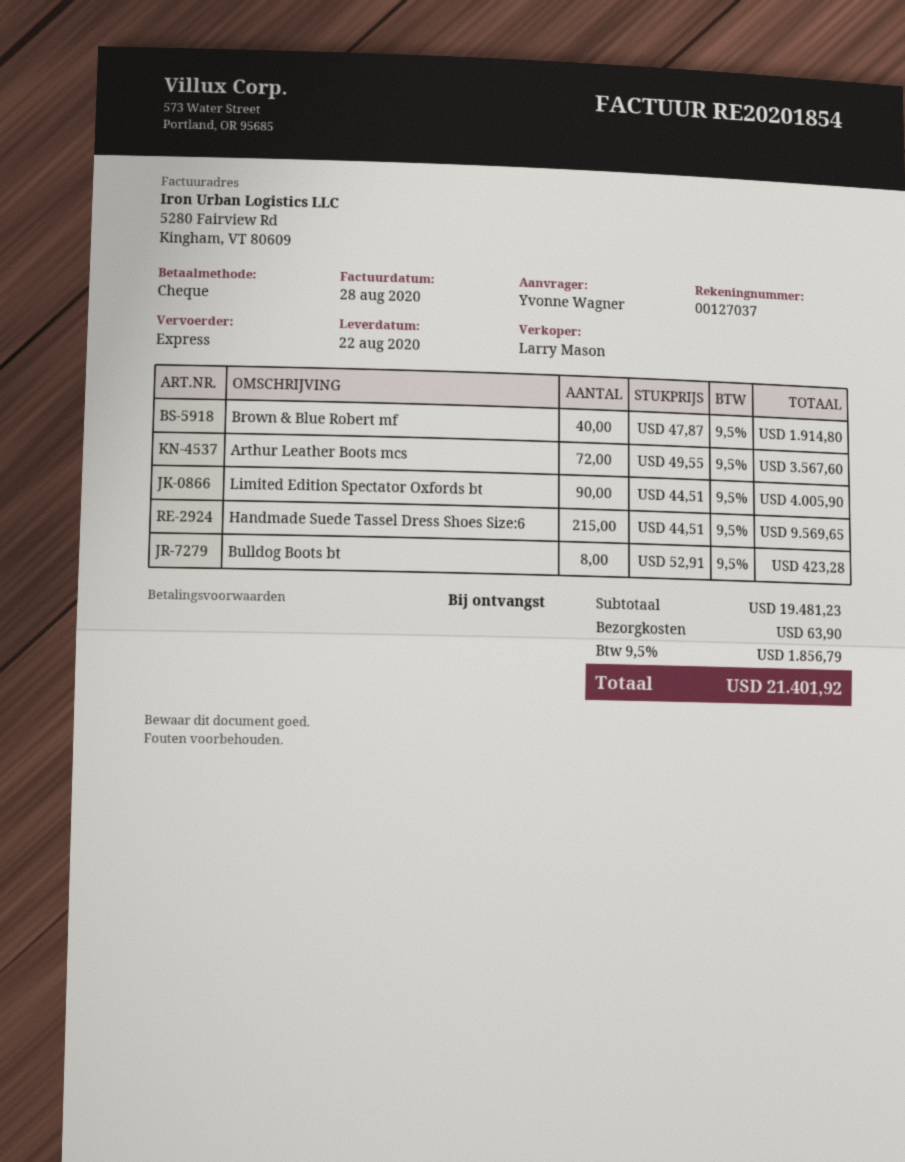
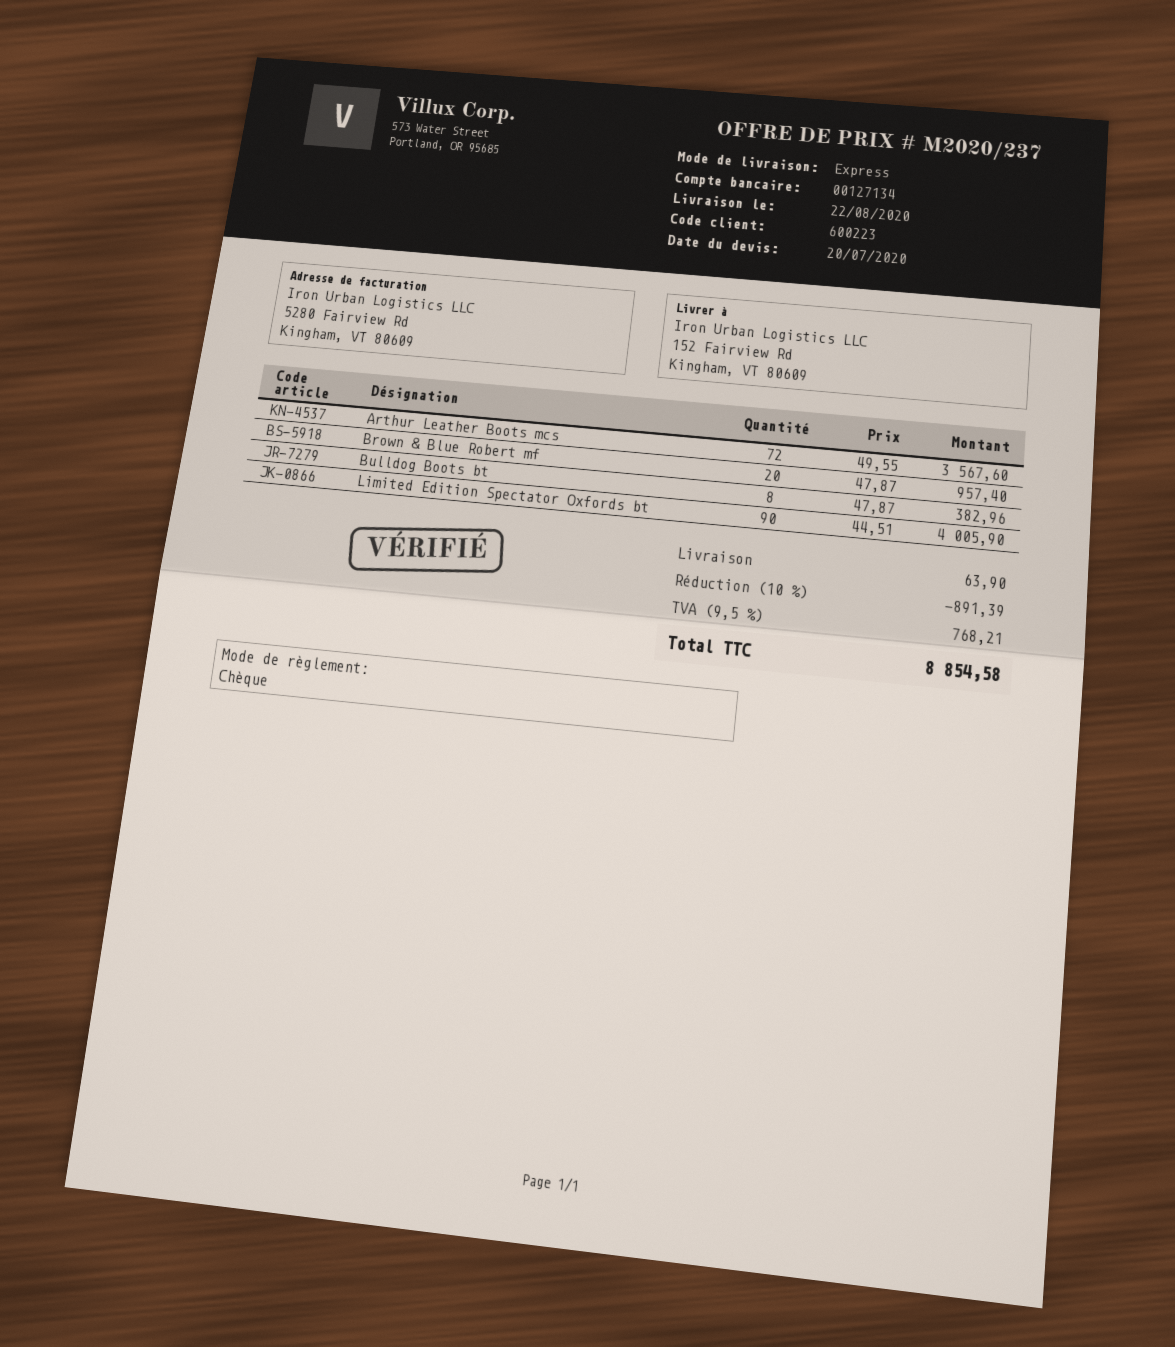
bank account: 00127037 -> 00127134
Brown & Blue Robert mf: 40 x 47.87 = 1914.80 -> 20 x 47.87 = 957.40
Handmade Suede Tassel Dress Shoes Size:6: 215 x 44.51 = 9569.65 -> none
Bulldog Boots bt: 8 x 52.91 = 423.28 -> 8 x 47.87 = 382.96
discount: none -> 10% = 891.39
tax: 9.5% = 1856.79 -> 9.5% = 768.21
total: 21401.92 -> 8854.58

